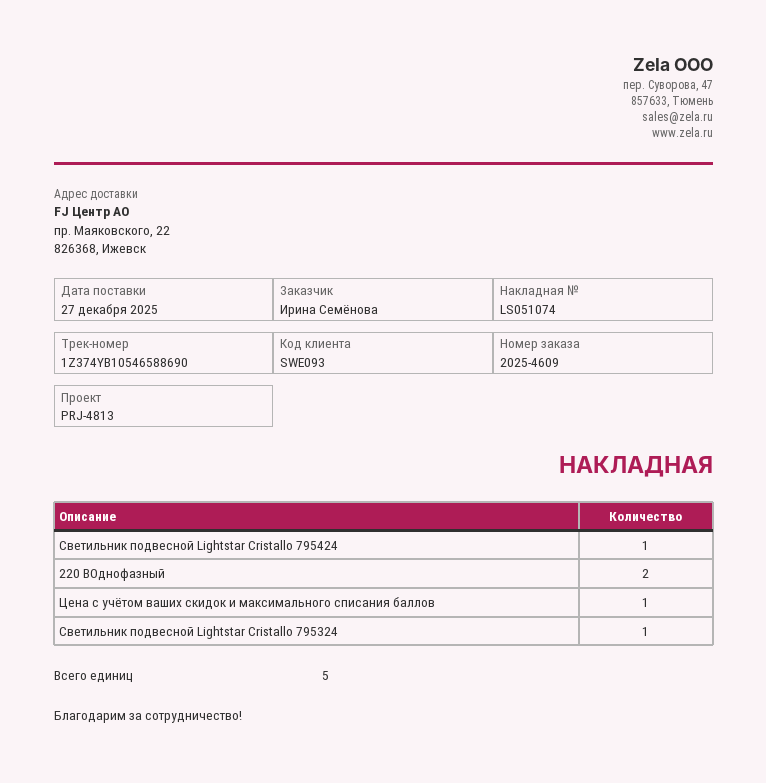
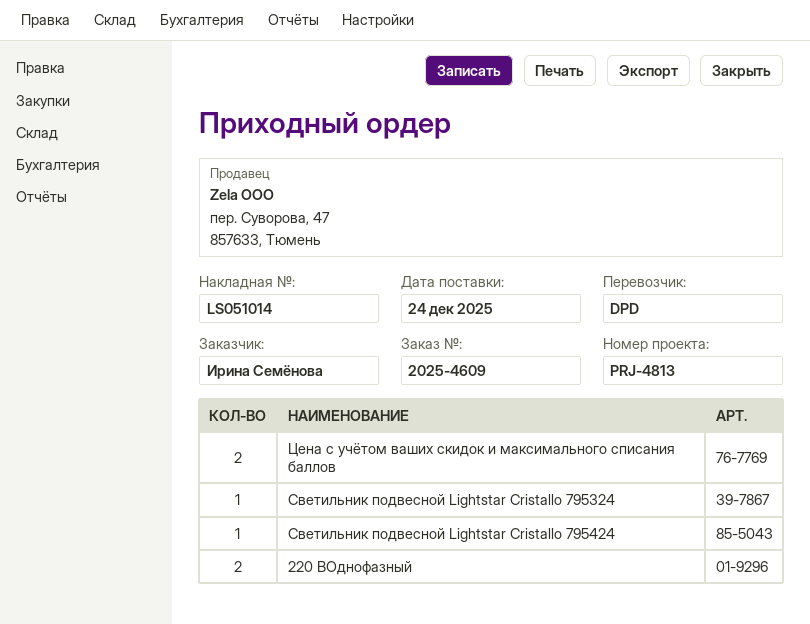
delivery note number: LS051074 -> LS051014
delivery date: 2025-12-27 -> 2025-12-24
Цена с учётом ваших скидок и максимального списания баллов: 1 -> 2

